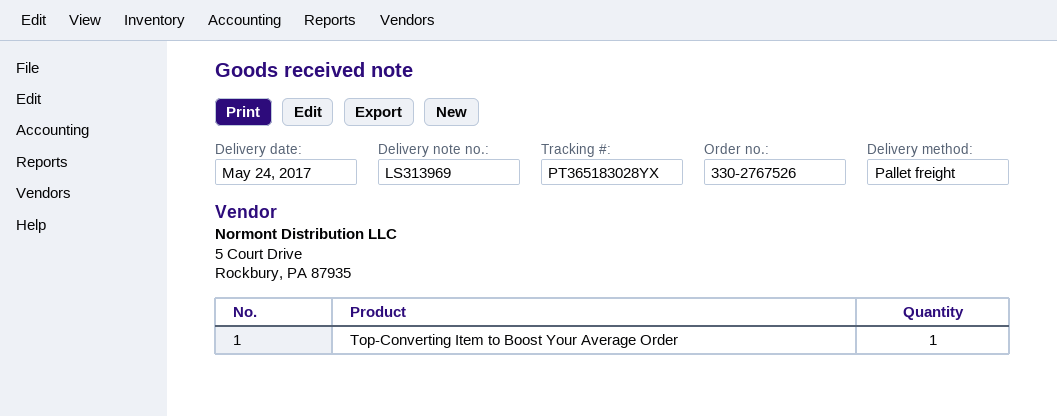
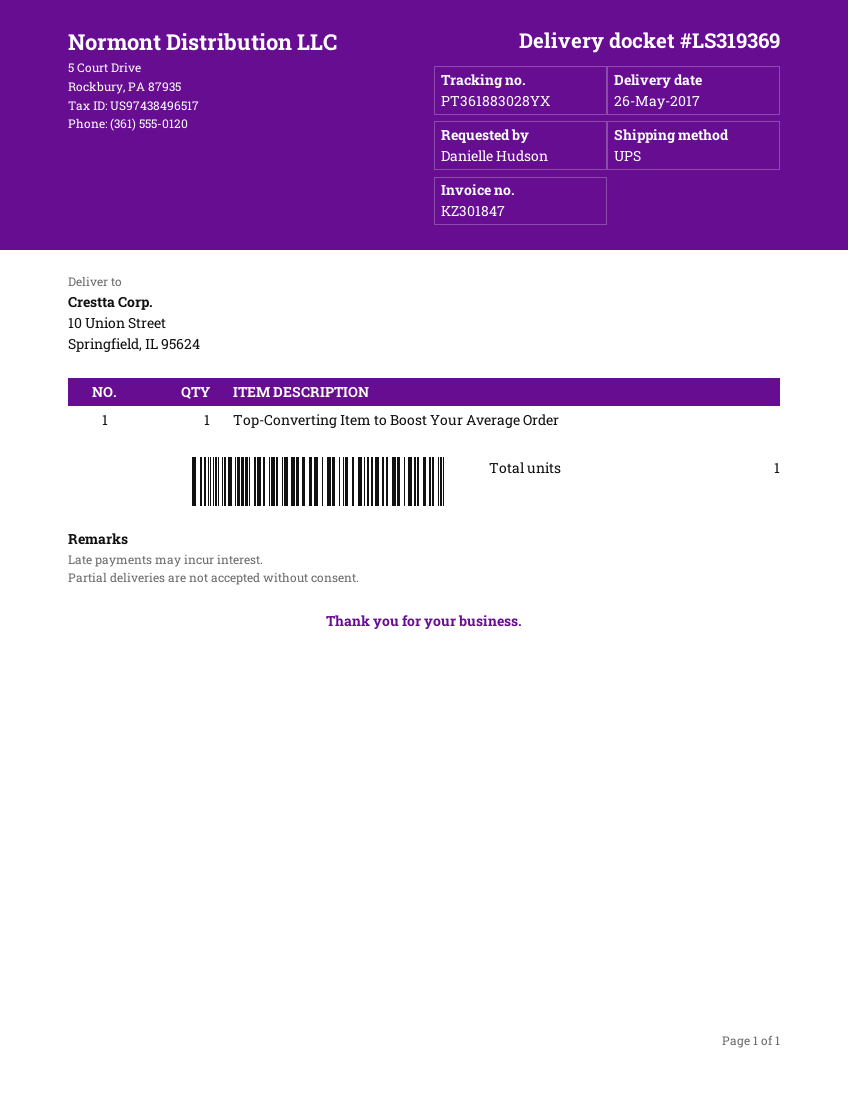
delivery note number: LS313969 -> LS319369
delivery date: 2017-05-24 -> 2017-05-26
shipping method: pallet freight -> UPS
tracking number: PT365183028YX -> PT361883028YX

